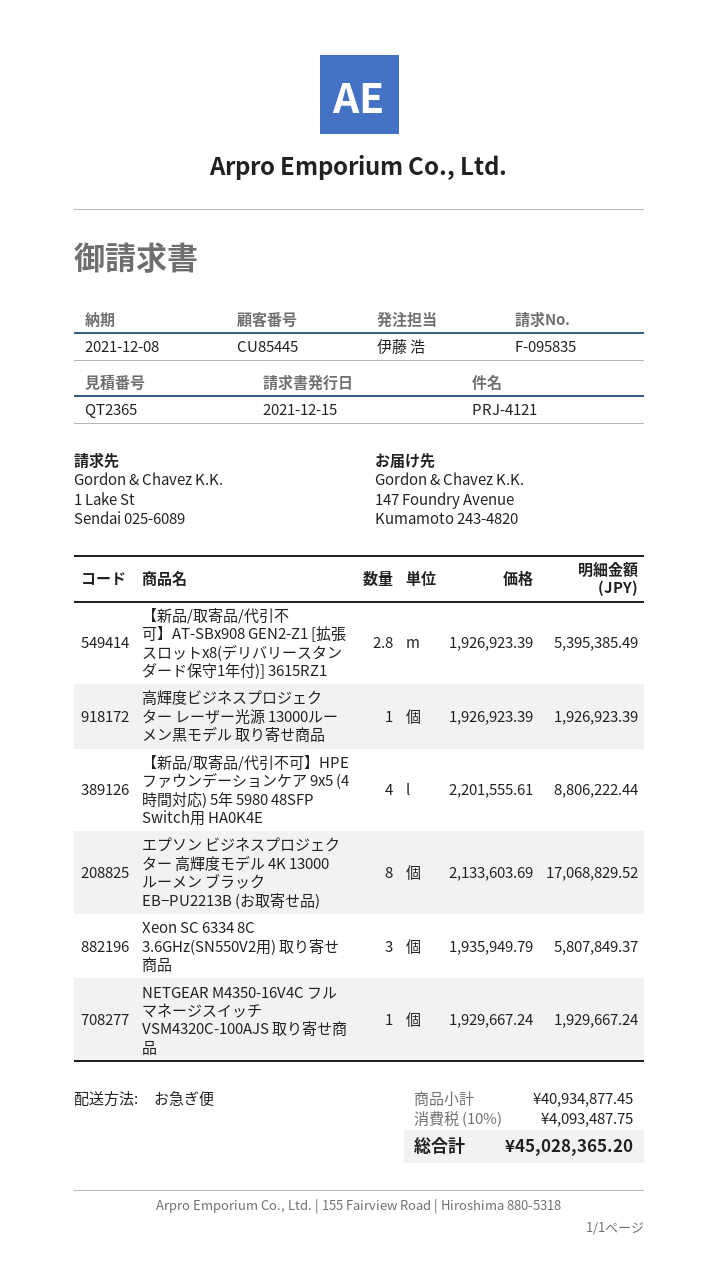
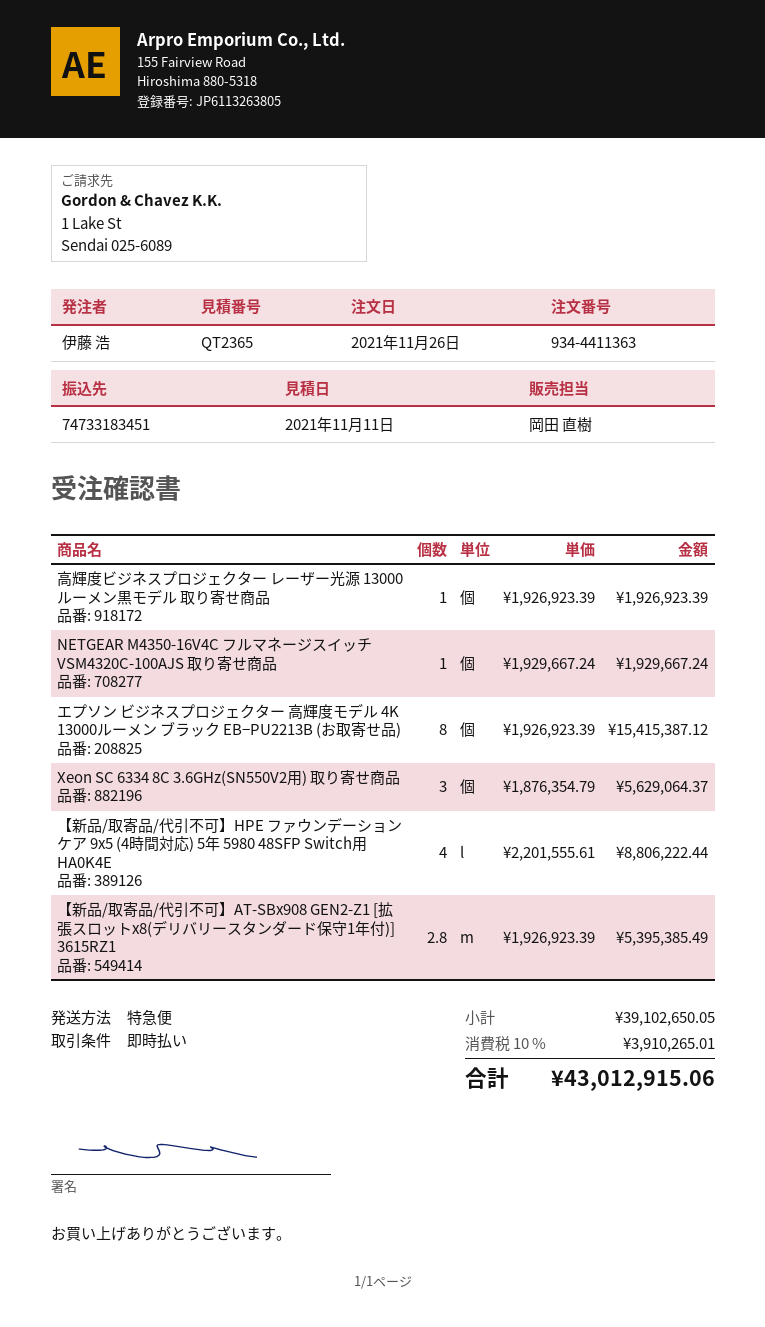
エプソン ビジネスプロジェクター 高輝度モデル 4K 13000ルーメン ブラック EB−PU2213B (お取寄せ品): 8 x 2133603.69 = 17068829.52 -> 8 x 1926923.39 = 15415387.12
Xeon SC 6334 8C 3.6GHz(SN550V2用) 取り寄せ商品: 3 x 1935949.79 = 5807849.37 -> 3 x 1876354.79 = 5629064.37
subtotal: 40934877.45 -> 39102650.05
tax: 10% = 4093487.75 -> 10% = 3910265.01
total: 45028365.20 -> 43012915.06

